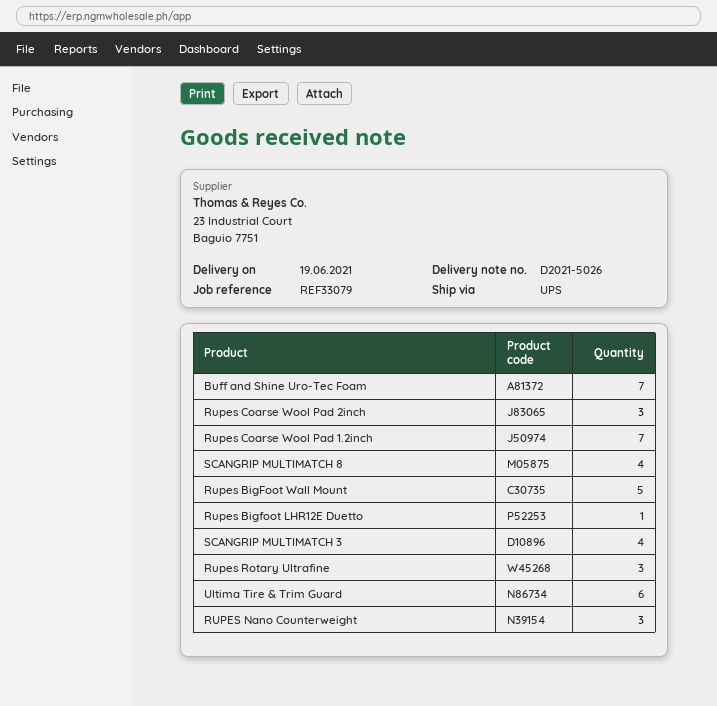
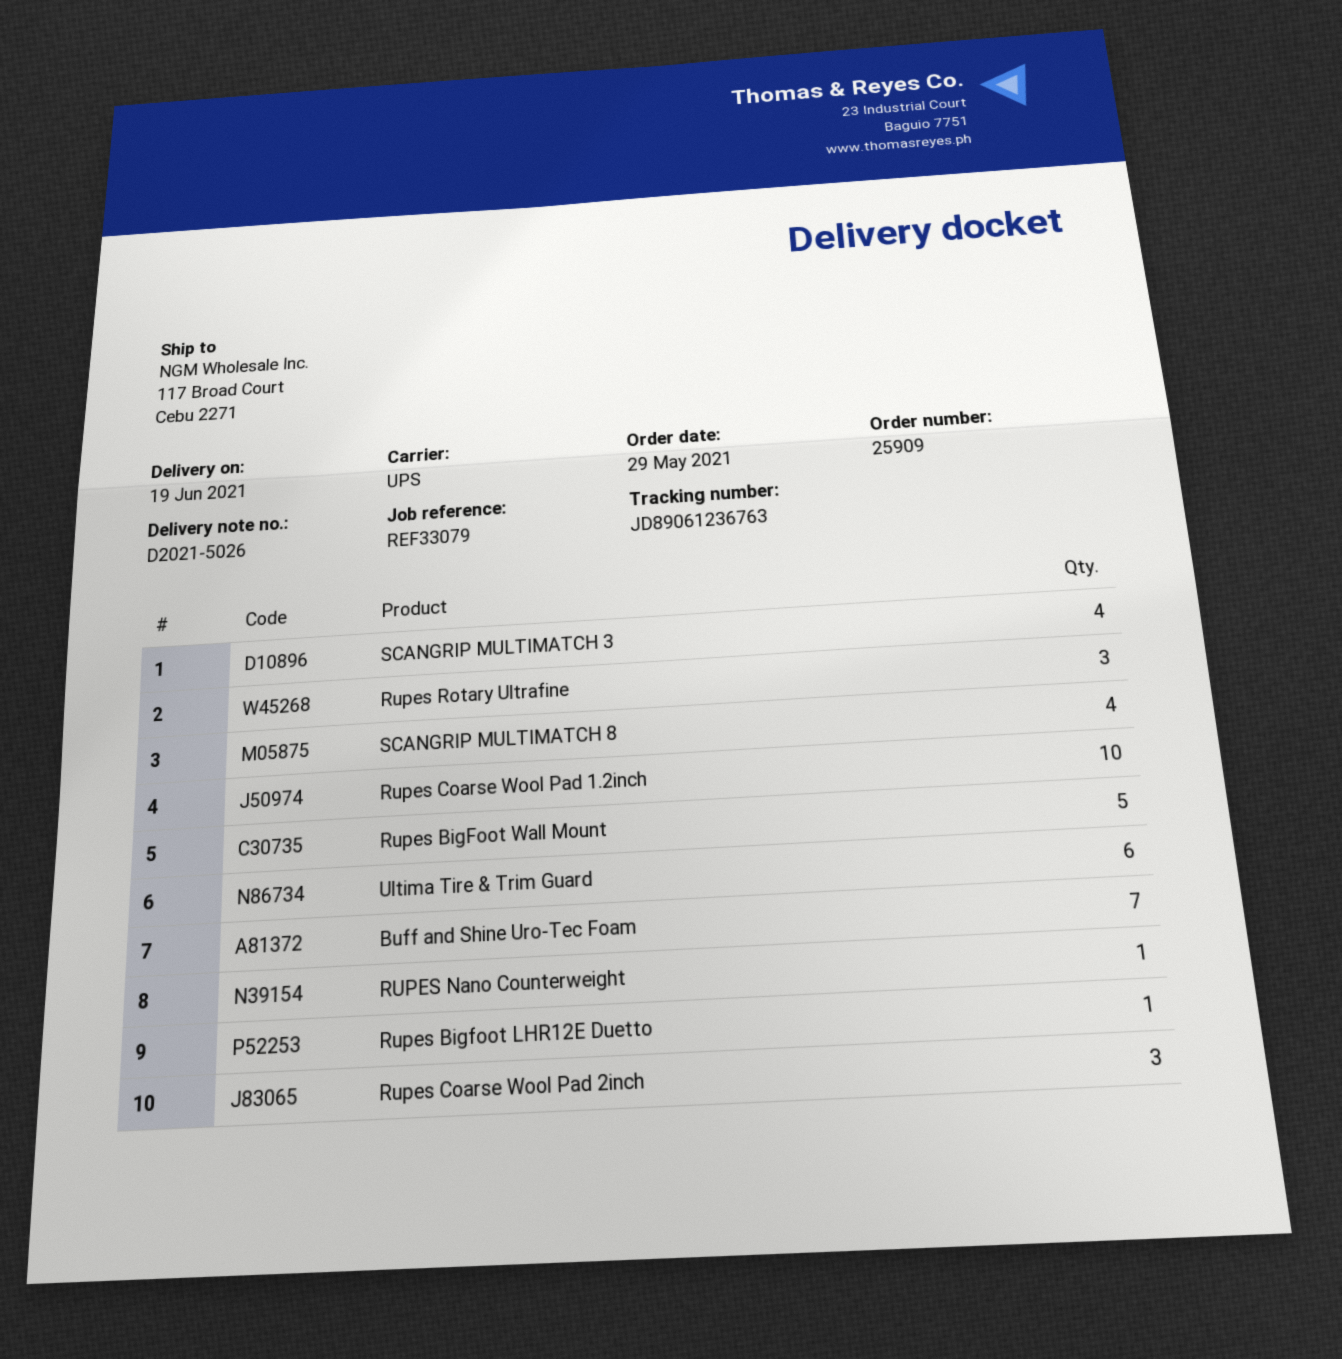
Rupes Coarse Wool Pad 1.2inch: 7 -> 10
RUPES Nano Counterweight: 3 -> 1

